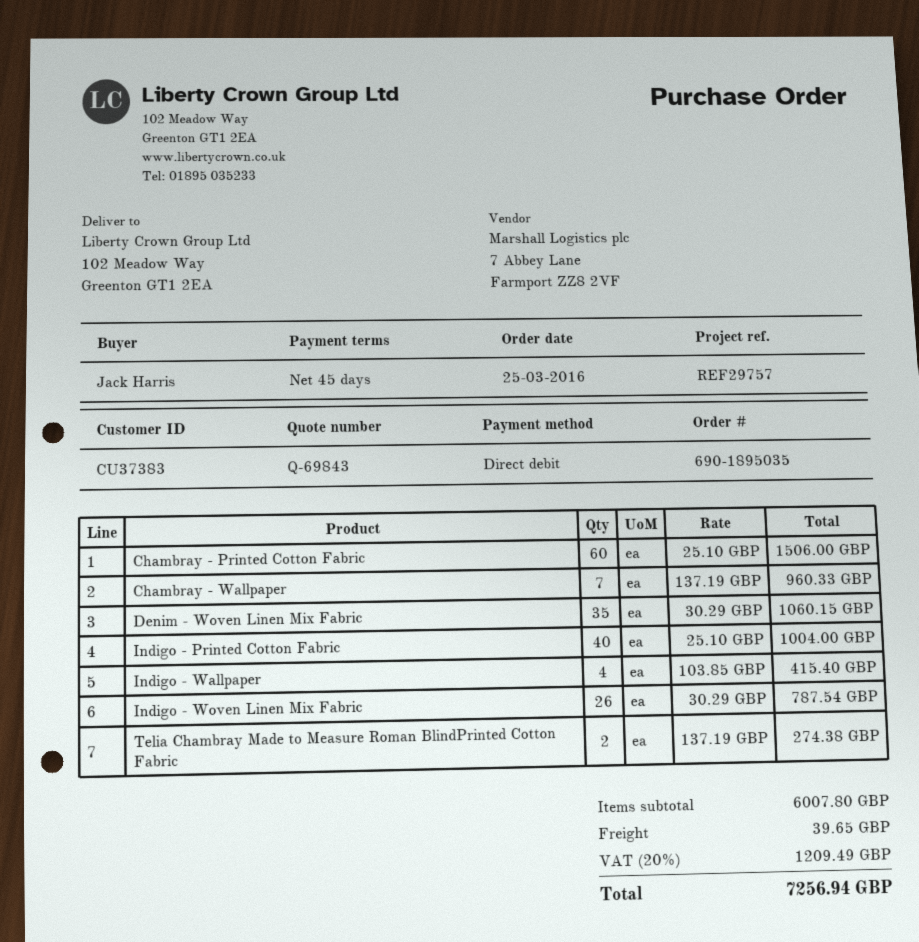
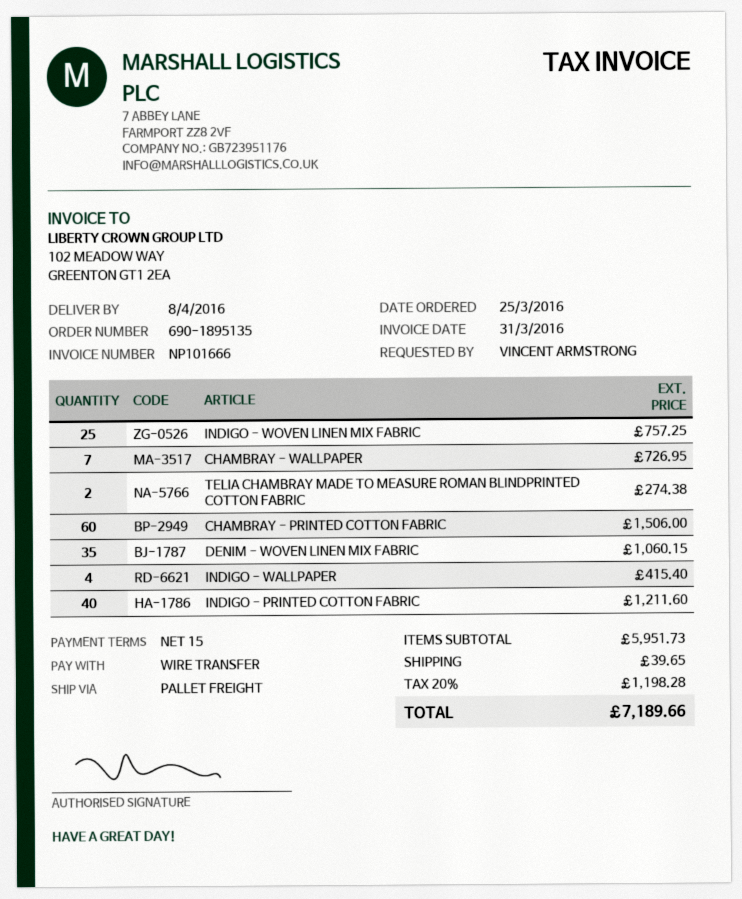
order number: 690-1895035 -> 690-1895135
payment terms: 45 days -> 15 days
ordered by: Jack Harris -> VINCENT ARMSTRONG
payment method: direct debit -> bank transfer
Chambray - Wallpaper: 7 for 960.33 -> 7 for 726.95
Indigo - Printed Cotton Fabric: 40 for 1004.00 -> 40 for 1211.60
Indigo - Woven Linen Mix Fabric: 26 for 787.54 -> 25 for 757.25
subtotal: 6007.80 -> 5951.73
tax: 20% = 1209.49 -> 20% = 1198.28
total: 7256.94 -> 7189.66

